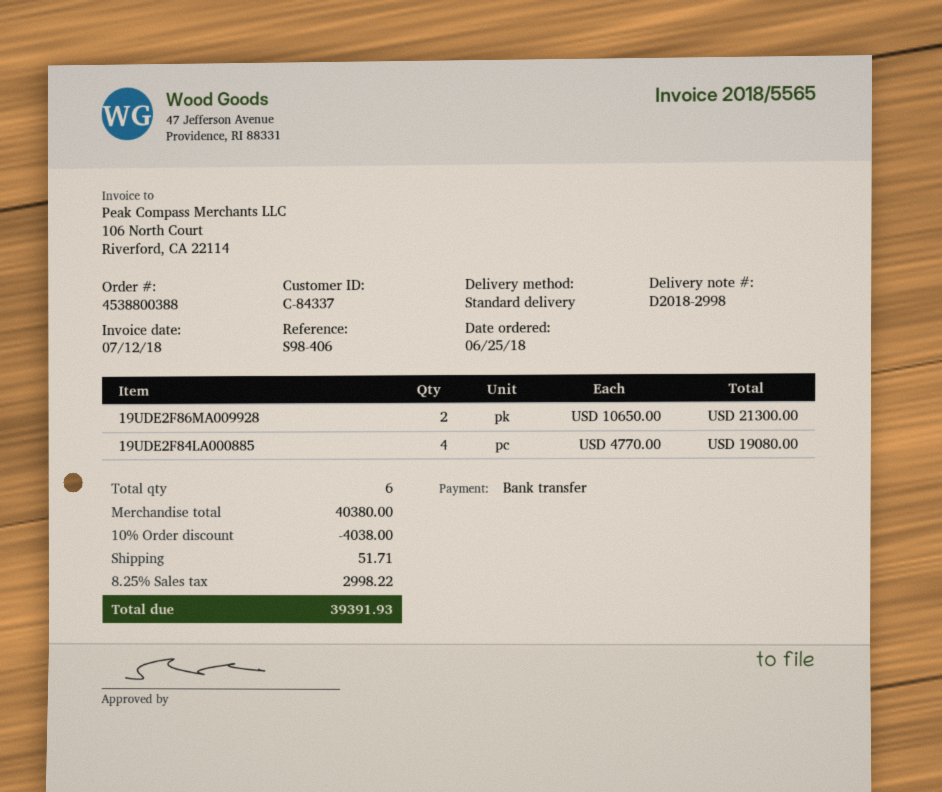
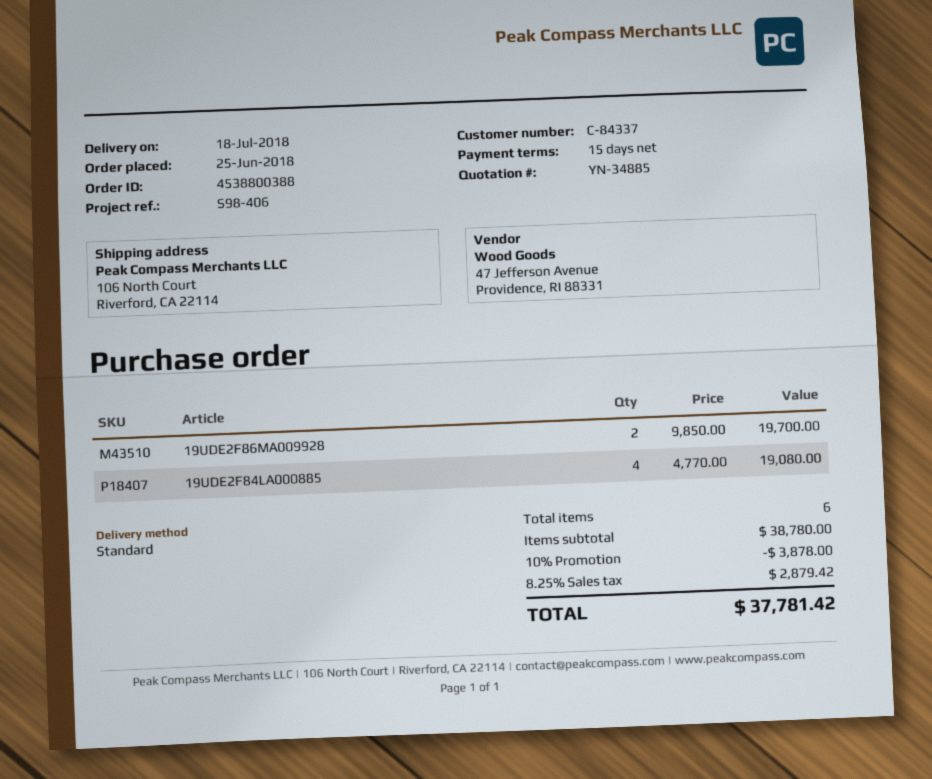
19UDE2F86MA009928: 2 x 10650.00 = 21300.00 -> 2 x 9850.00 = 19700.00
subtotal: 40380.00 -> 38780.00
discount: 10% = 4038.00 -> 10% = 3878.00
shipping: 51.71 -> none
tax: 8.25% = 2998.22 -> 8.25% = 2879.42
total: 39391.93 -> 37781.42

